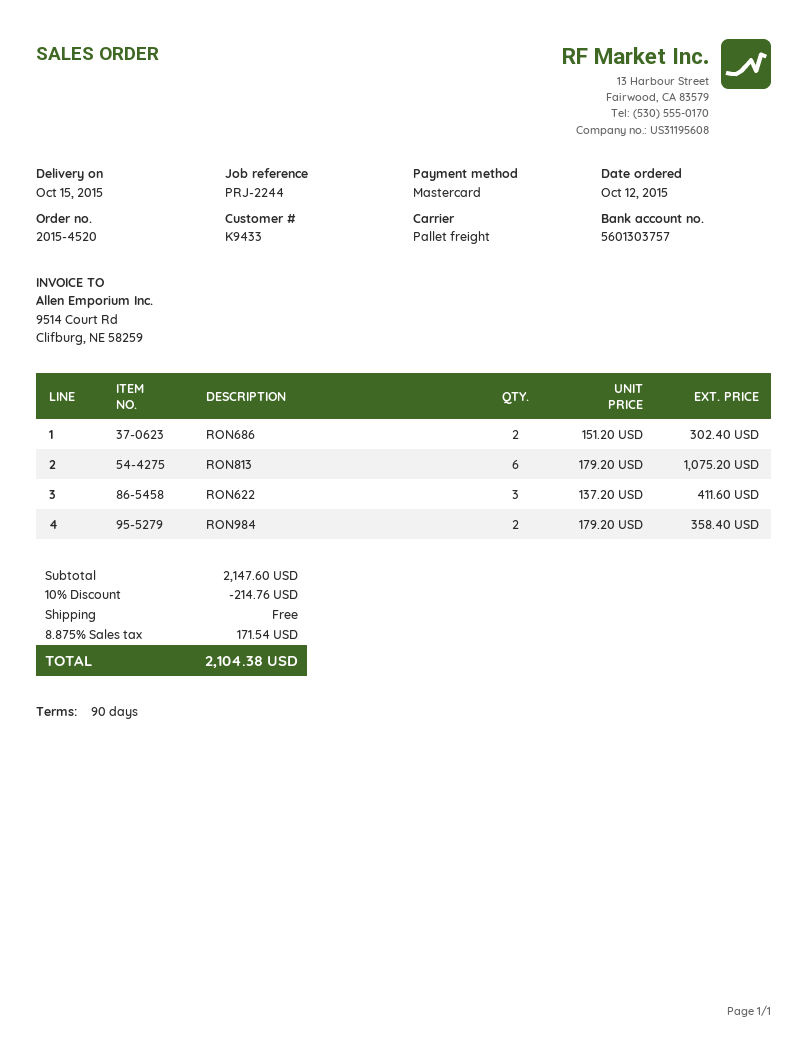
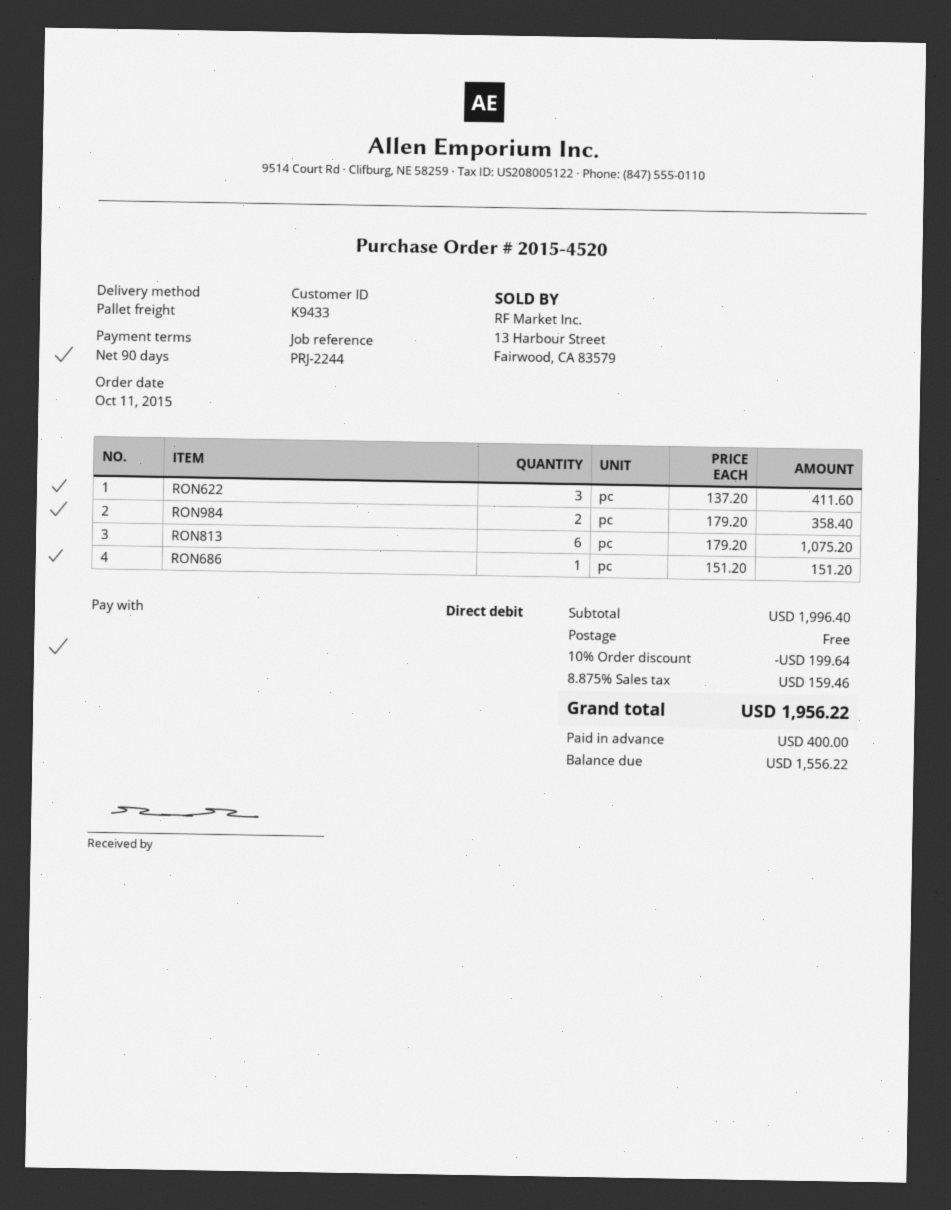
order date: 2015-10-12 -> 2015-10-11
payment method: Mastercard -> direct debit
RON686: 2 x 151.20 = 302.40 -> 1 x 151.20 = 151.20
subtotal: 2147.60 -> 1996.40
discount: 10% = 214.76 -> 10% = 199.64
tax: 8.875% = 171.54 -> 8.875% = 159.46
total: 2104.38 -> 1956.22

